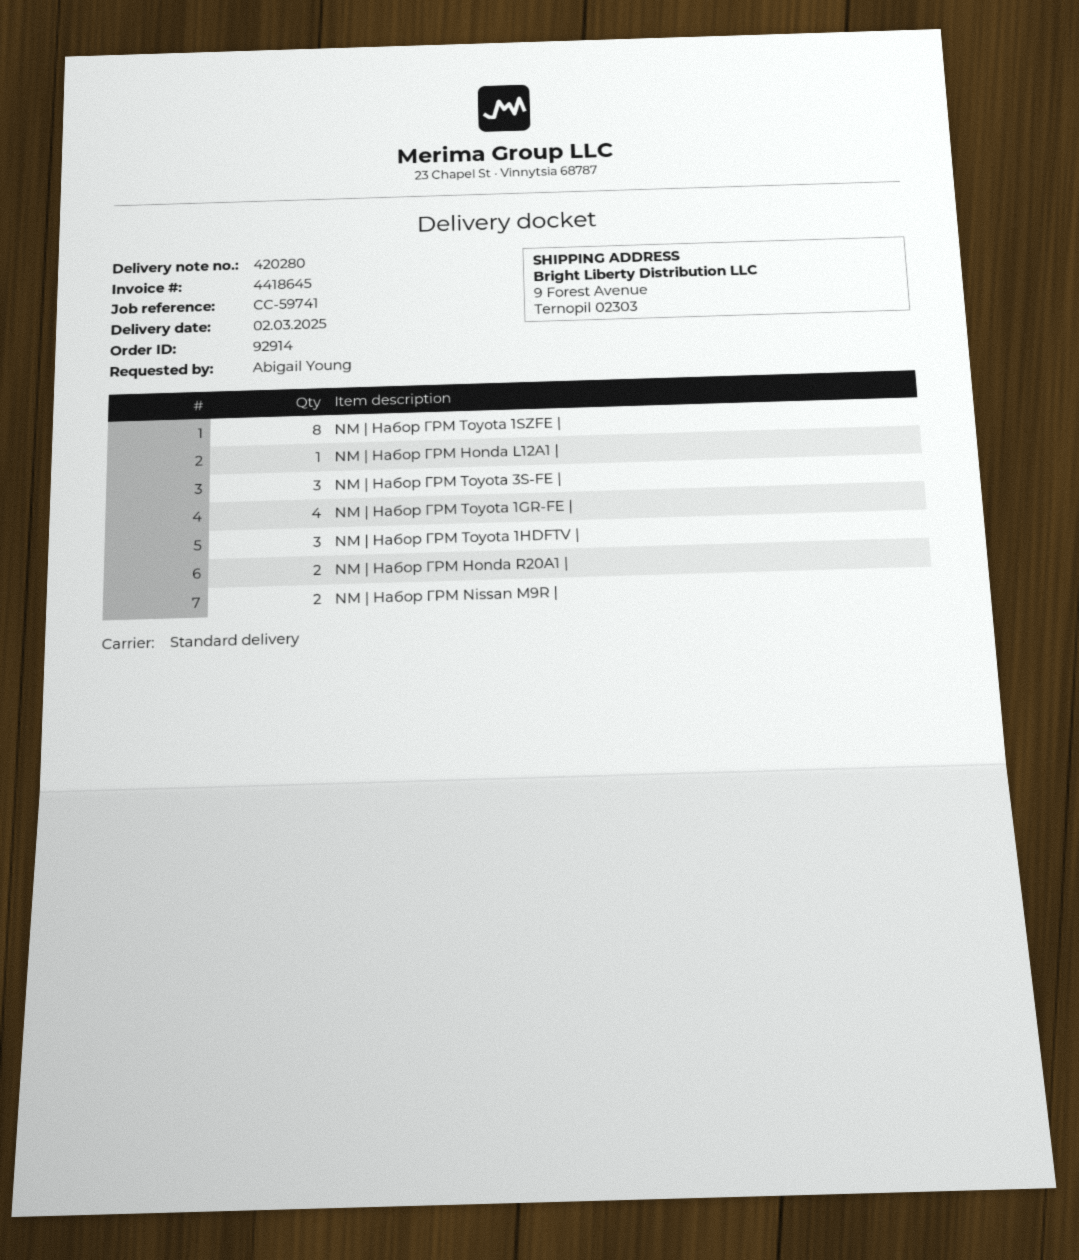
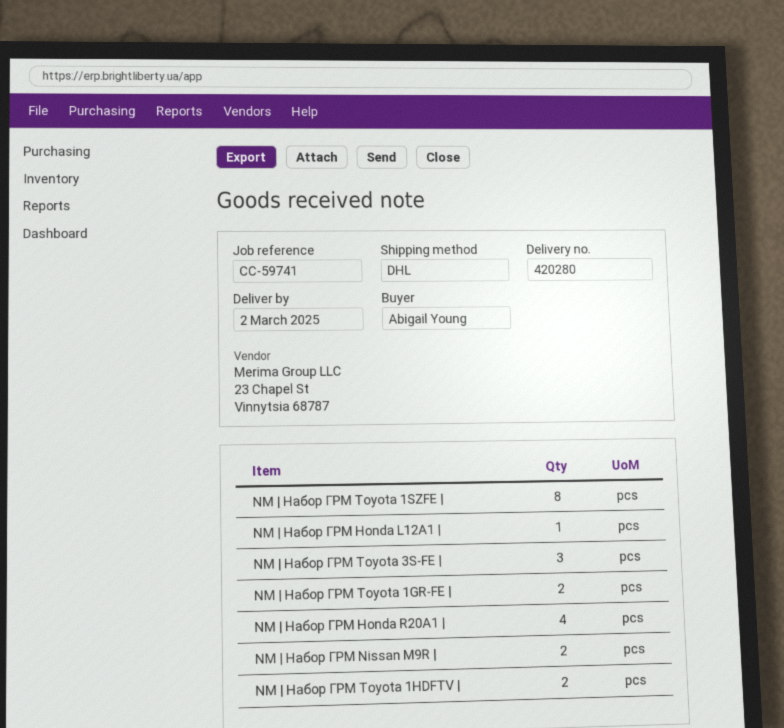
shipping method: standard -> DHL
NM | Набор ГРМ Toyota 1GR-FE |: 4 -> 2
NM | Набор ГРМ Toyota 1HDFTV |: 3 -> 2
NM | Набор ГРМ Honda R20A1 |: 2 -> 4

